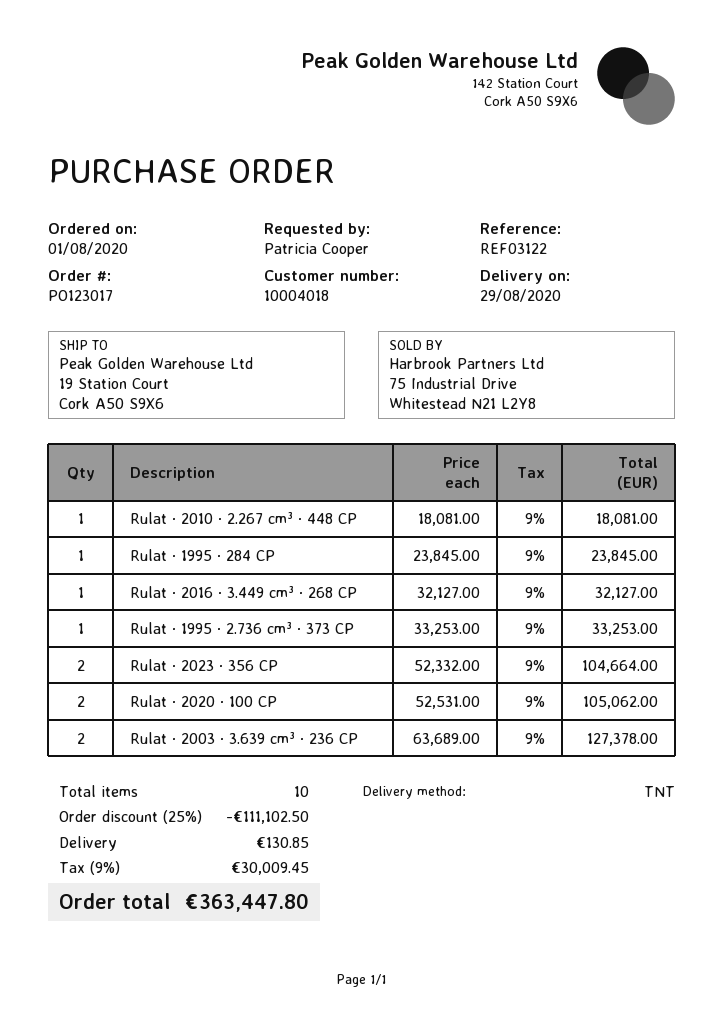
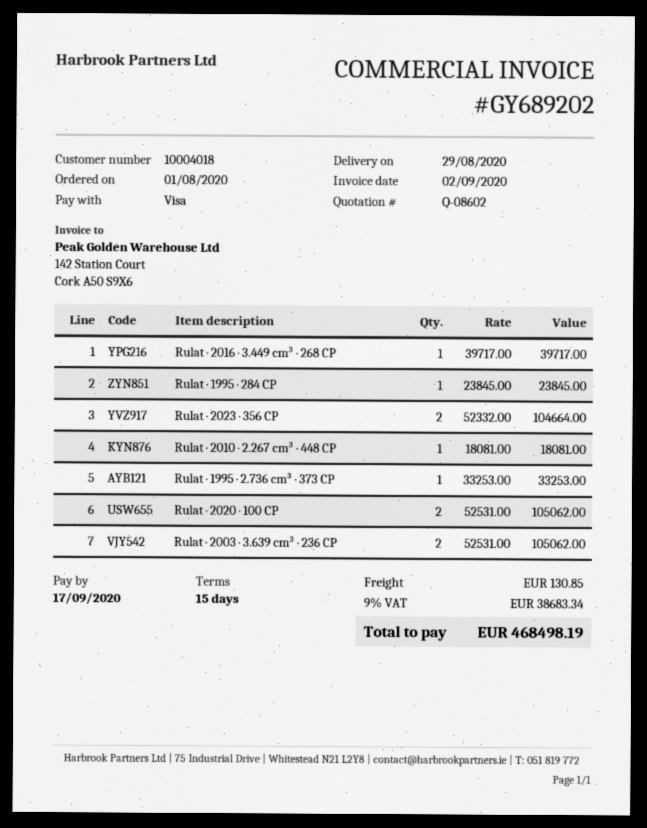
Rulat · 2016 · 3.449 cm³ · 268 CP: 1 x 32127.00 = 32127.00 -> 1 x 39717.00 = 39717.00
Rulat · 2003 · 3.639 cm³ · 236 CP: 2 x 63689.00 = 127378.00 -> 2 x 52531.00 = 105062.00
discount: 25% = 111102.50 -> none
tax: 9% = 30009.45 -> 9% = 38683.34
total: 363447.80 -> 468498.19

